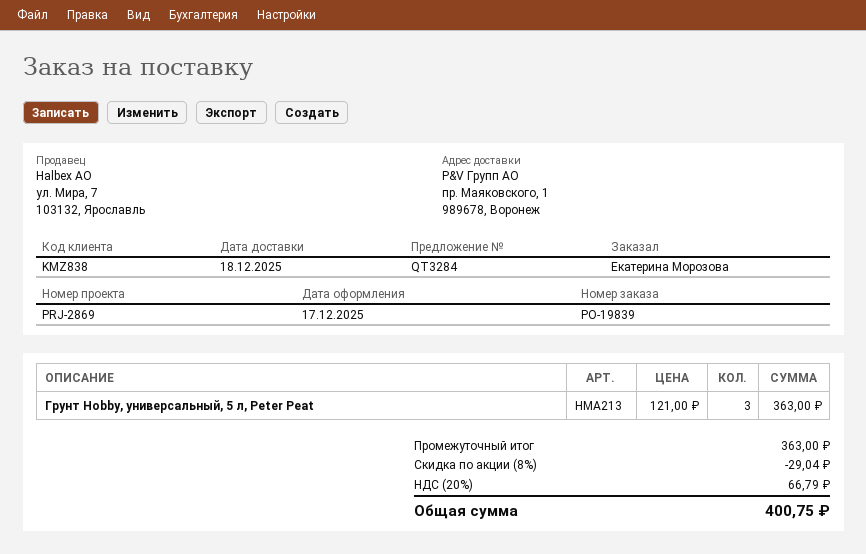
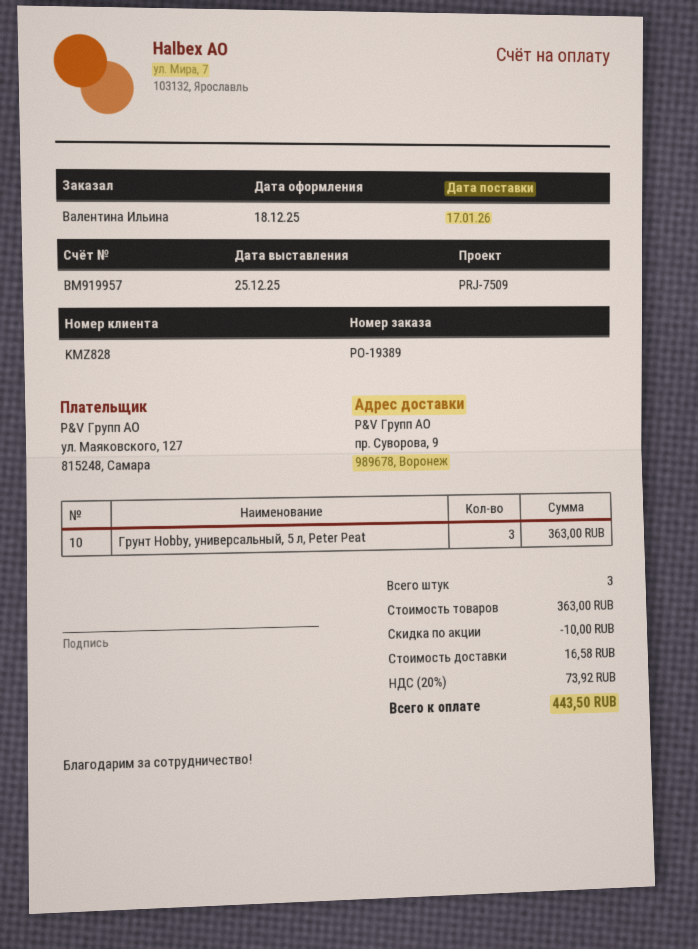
order number: PO-19839 -> PO-19389
order date: 2025-12-17 -> 2025-12-18
delivery date: 2025-12-18 -> 2026-01-17
customer number: KMZ838 -> KMZ828
reference: PRJ-2869 -> PRJ-7509
ordered by: Екатерина Морозова -> Валентина Ильина
ship to: пр. Маяковского, 1, 989678, Воронеж -> пр. Суворова, 9, 989678, Воронеж
discount: 29.04 -> 10.00
shipping: none -> 16.58
tax: 20% = 66.79 -> 20% = 73.92
total: 400.75 -> 443.50

